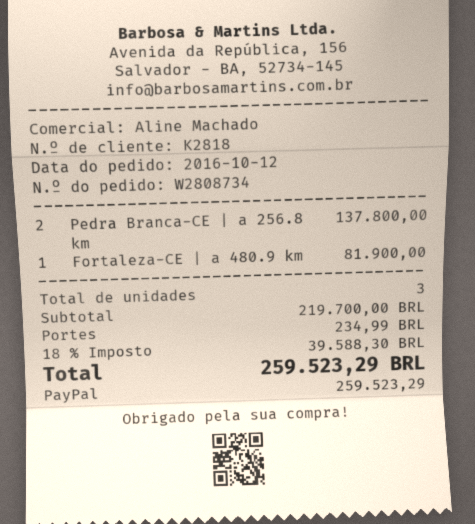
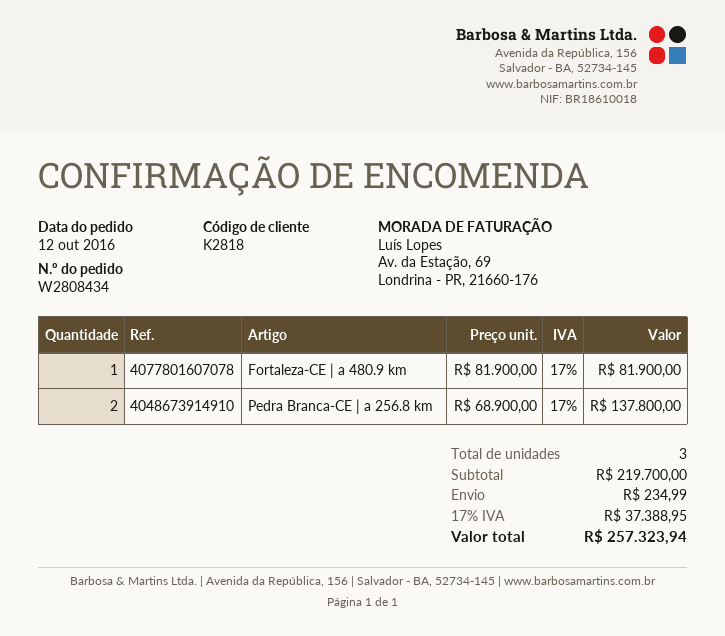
order number: W2808734 -> W2808434
tax: 18% = 39588.30 -> 17% = 37388.95
total: 259523.29 -> 257323.94

